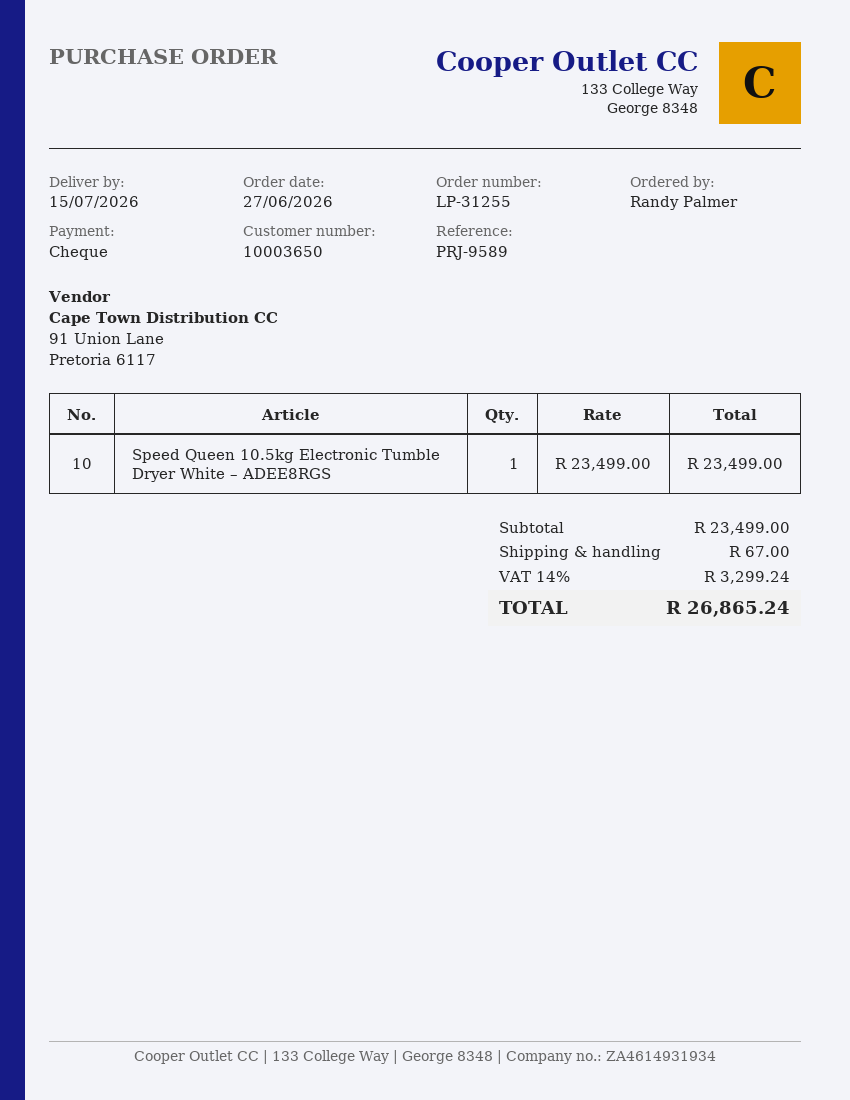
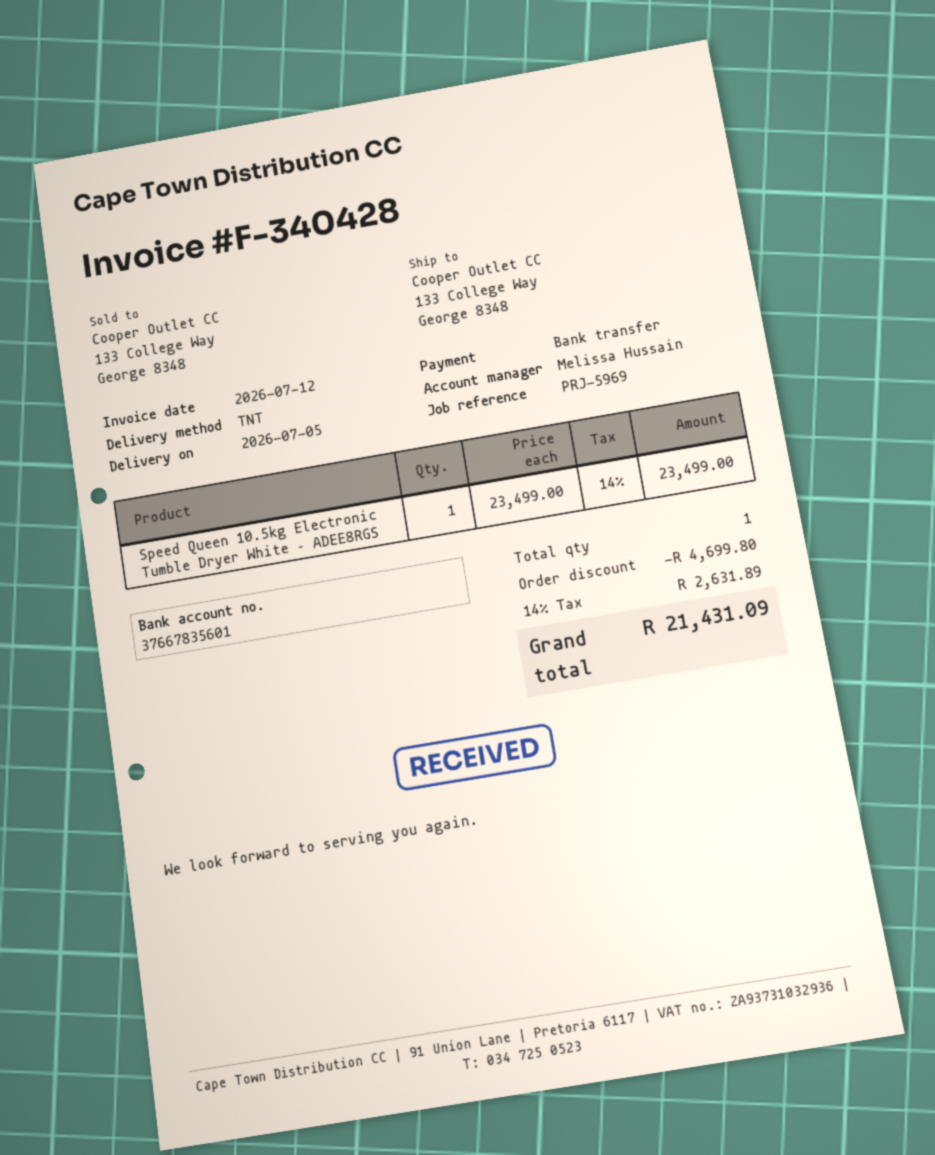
delivery date: 2026-07-15 -> 2026-07-05
reference: PRJ-9589 -> PRJ-5969
payment method: cheque -> bank transfer
discount: none -> 4699.80
shipping: 67.00 -> none
tax: 14% = 3299.24 -> 14% = 2631.89
total: 26865.24 -> 21431.09

